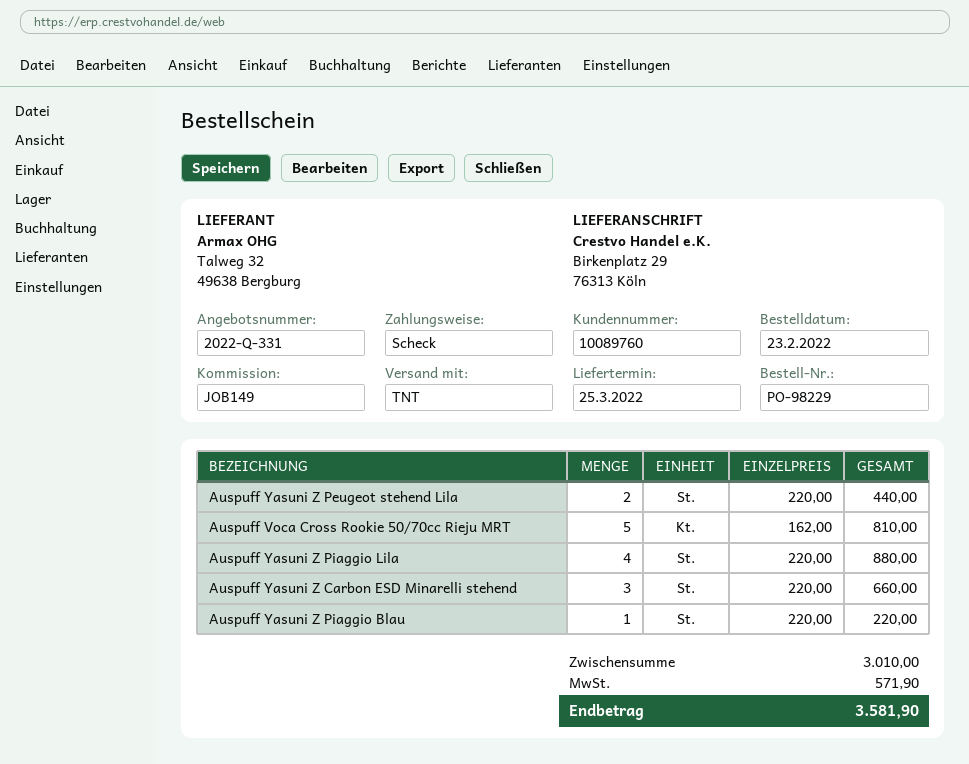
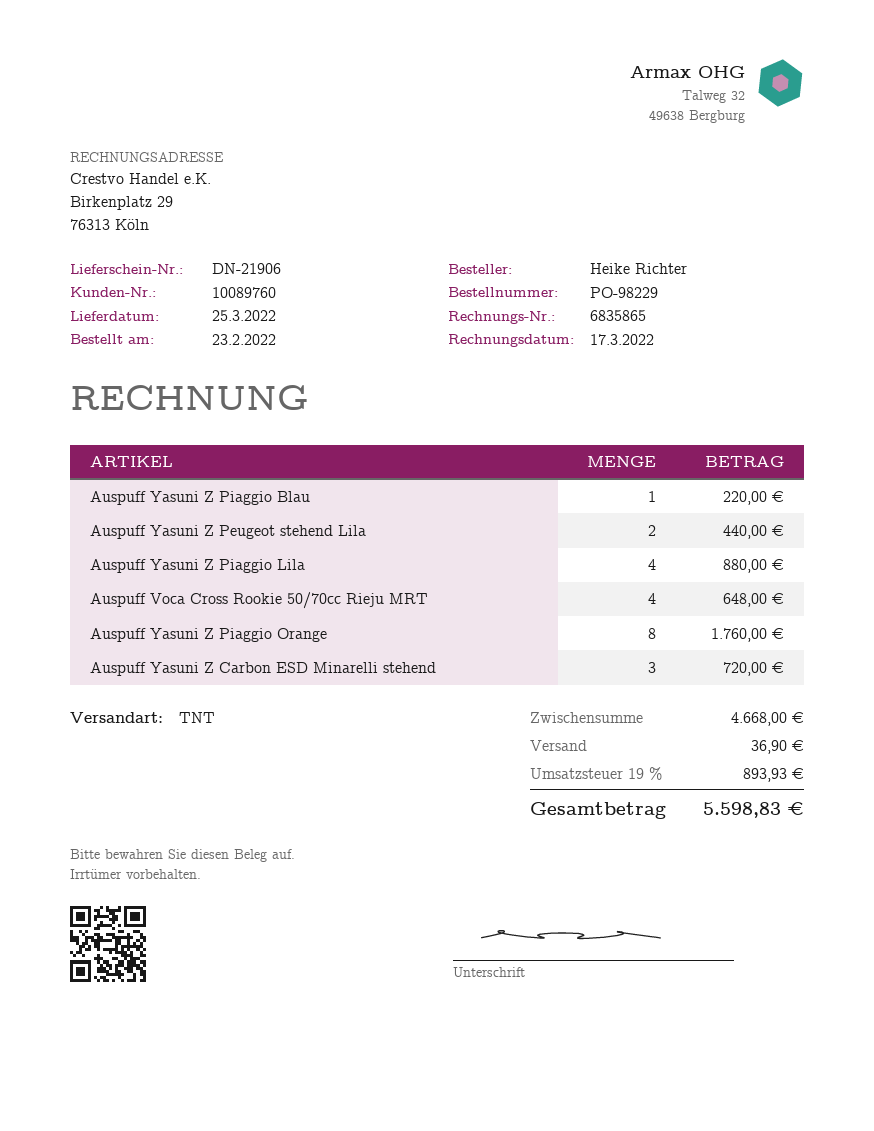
Auspuff Voca Cross Rookie 50/70cc Rieju MRT: 5 for 810.00 -> 4 for 648.00
Auspuff Yasuni Z Carbon ESD Minarelli stehend: 3 for 660.00 -> 3 for 720.00
Auspuff Yasuni Z Piaggio Orange: none -> 8 for 1760.00
subtotal: 3010.00 -> 4668.00
shipping: none -> 36.90
tax: 571.90 -> 893.93
total: 3581.90 -> 5598.83

